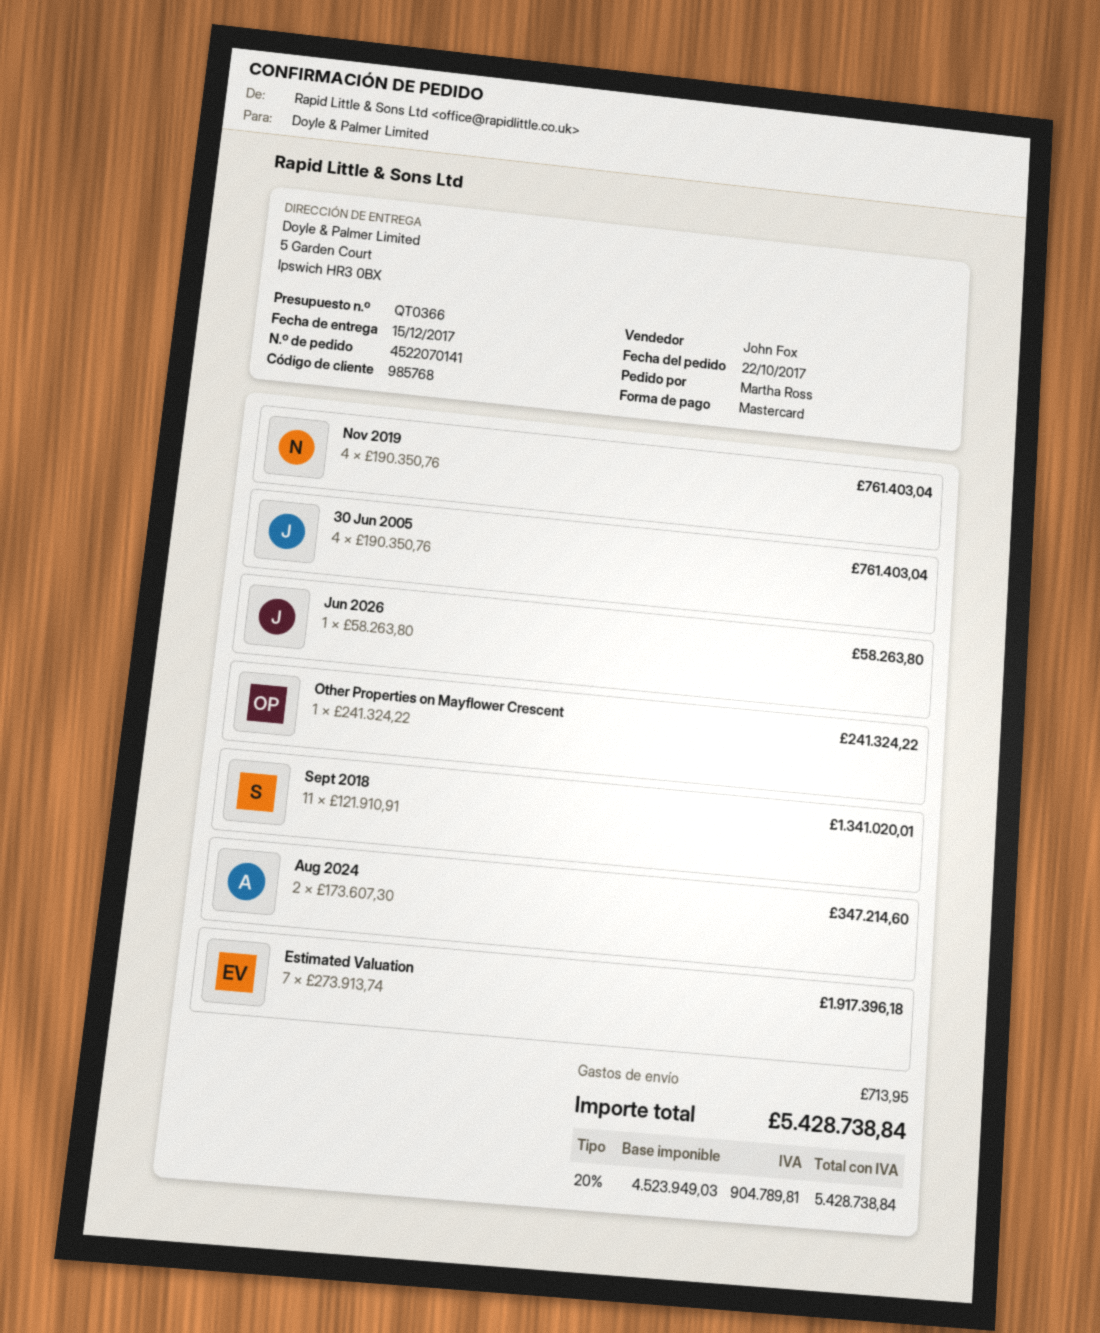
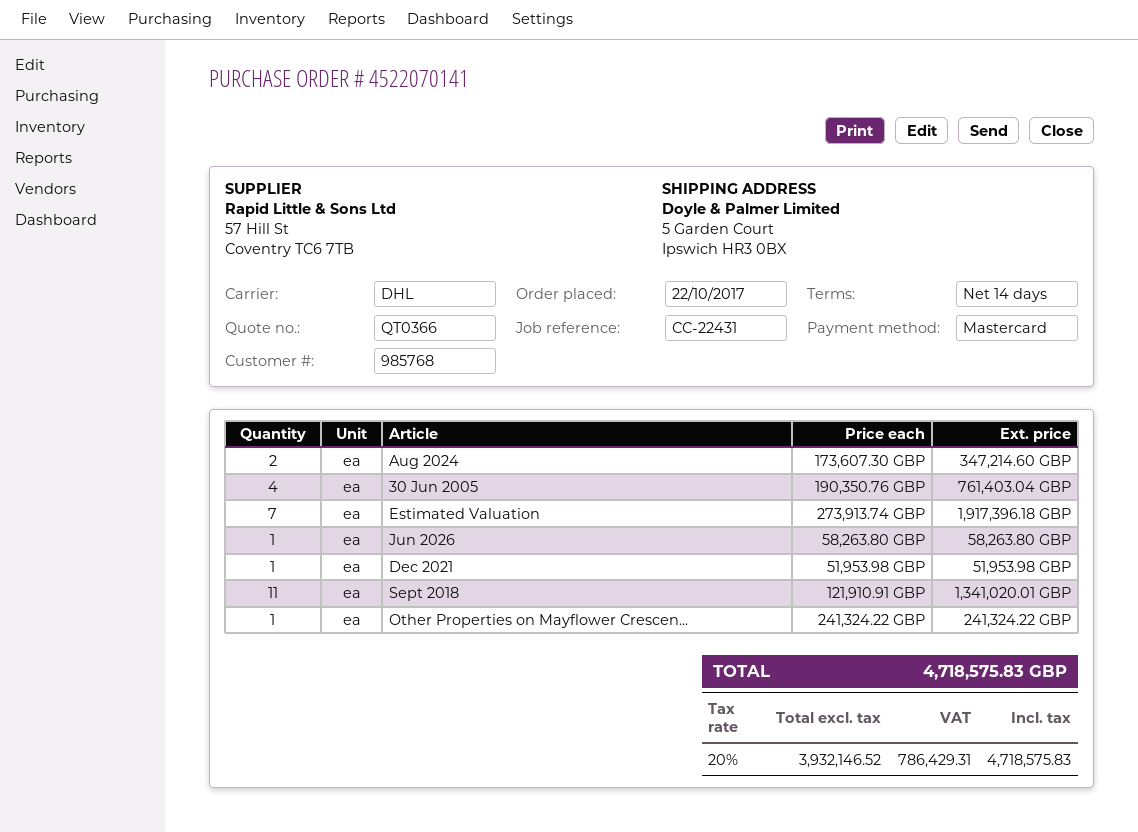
Nov 2019: 4 x 190350.76 = 761403.04 -> none
Dec 2021: none -> 1 x 51953.98 = 51953.98
shipping: 713.95 -> none
net: 4523949.03 -> 3932146.52
tax: 20% = 904789.81 -> 20% = 786429.31
total: 5428738.84 -> 4718575.83

